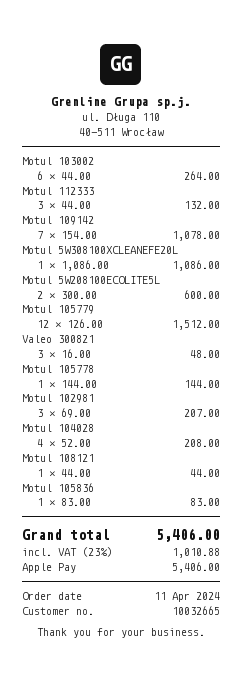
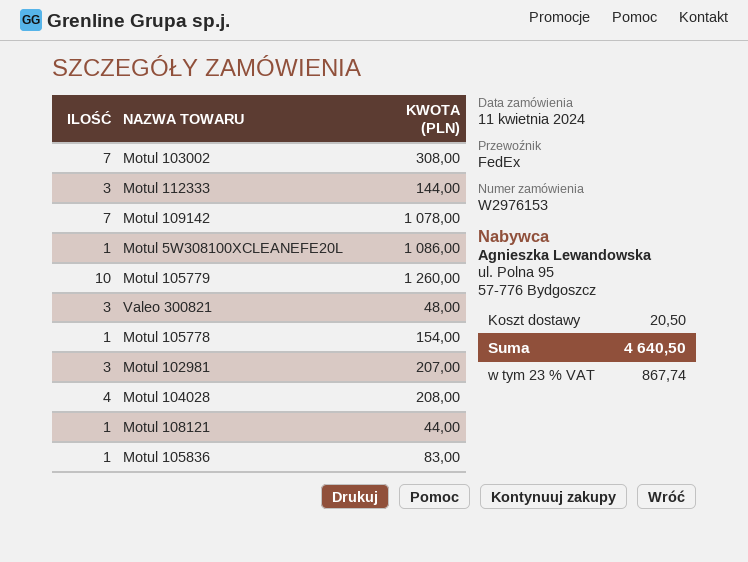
Motul 103002: 6 for 264.00 -> 7 for 308.00
Motul 112333: 3 for 132.00 -> 3 for 144.00
Motul 5W208100ECOLITE5L: 2 for 600.00 -> none
Motul 105779: 12 for 1512.00 -> 10 for 1260.00
Motul 105778: 1 for 144.00 -> 1 for 154.00
shipping: none -> 20.50
tax: 23% = 1010.88 -> 23% = 867.74
total: 5406.00 -> 4640.50

